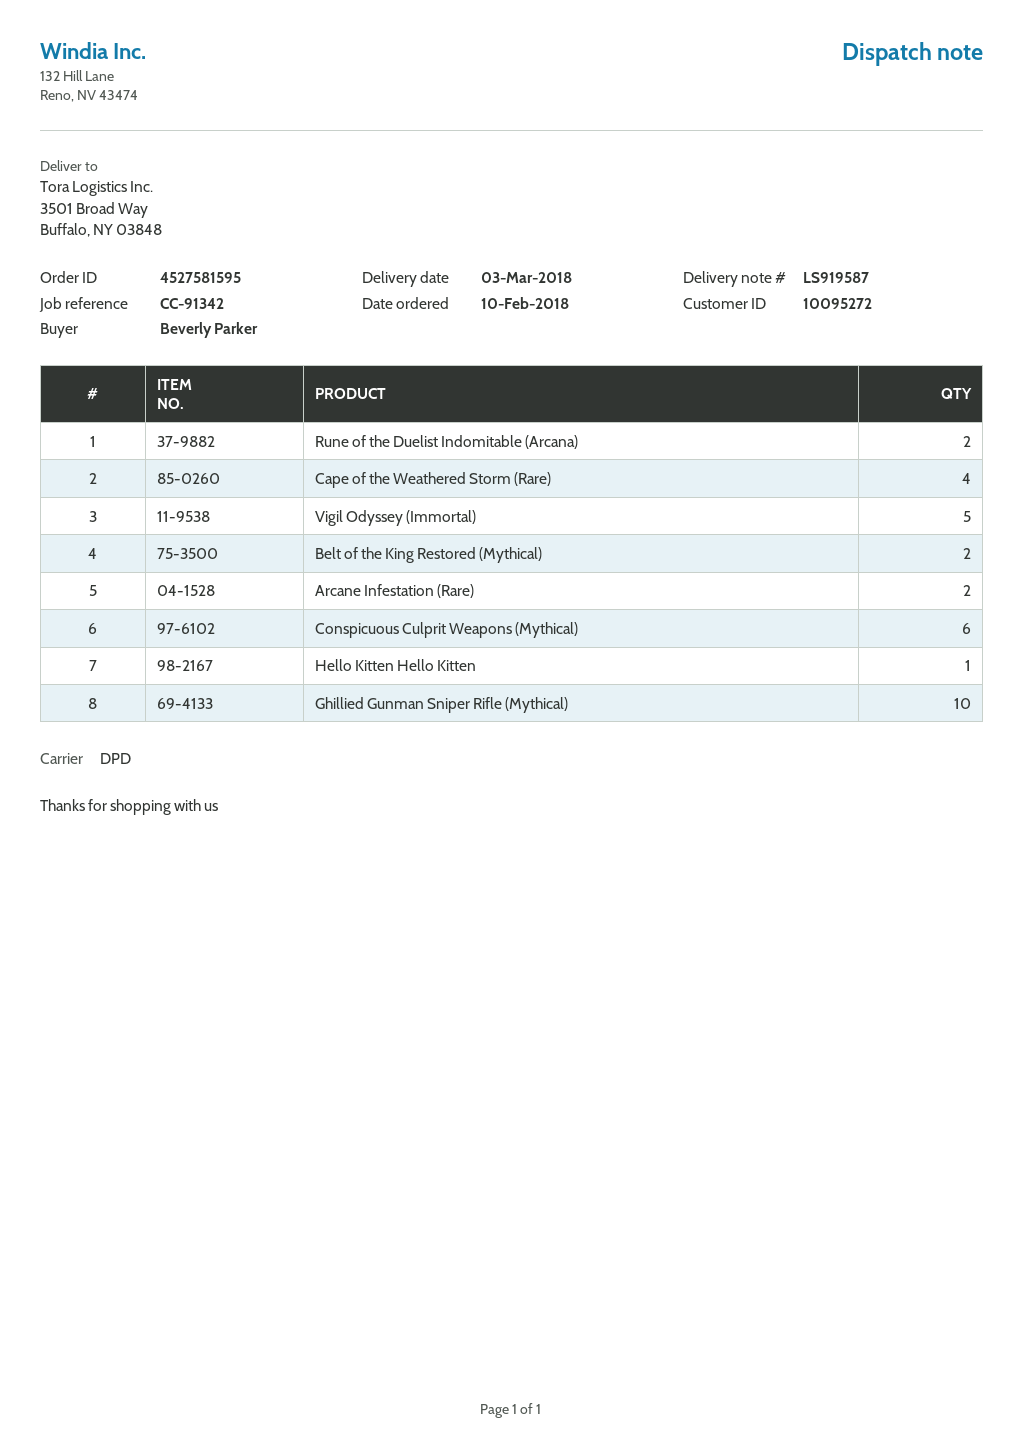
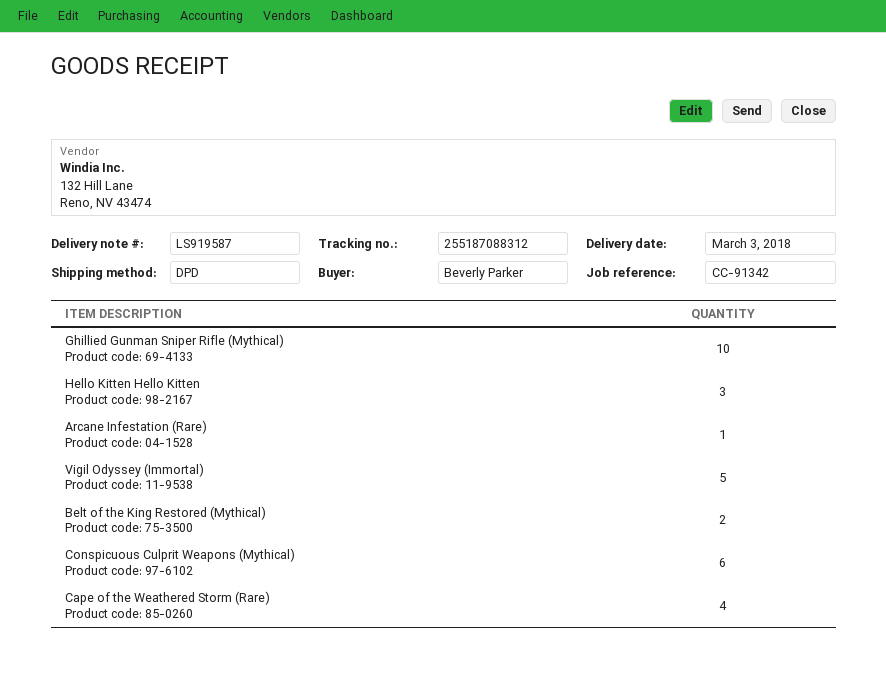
Rune of the Duelist Indomitable (Arcana): 2 -> none
Arcane Infestation (Rare): 2 -> 1
Hello Kitten Hello Kitten: 1 -> 3

